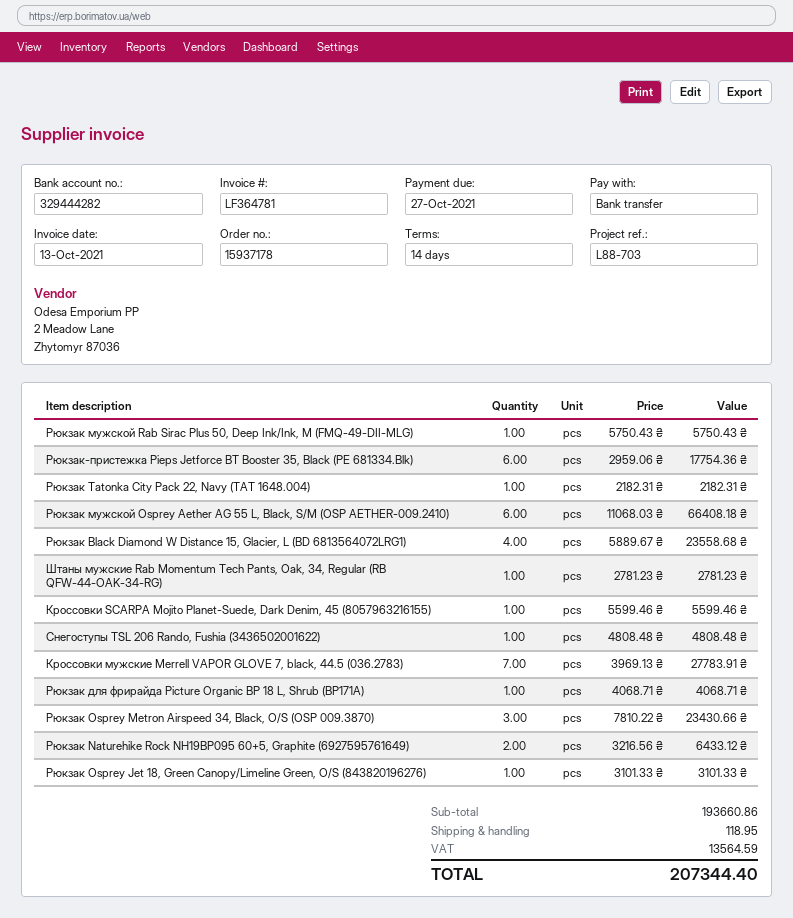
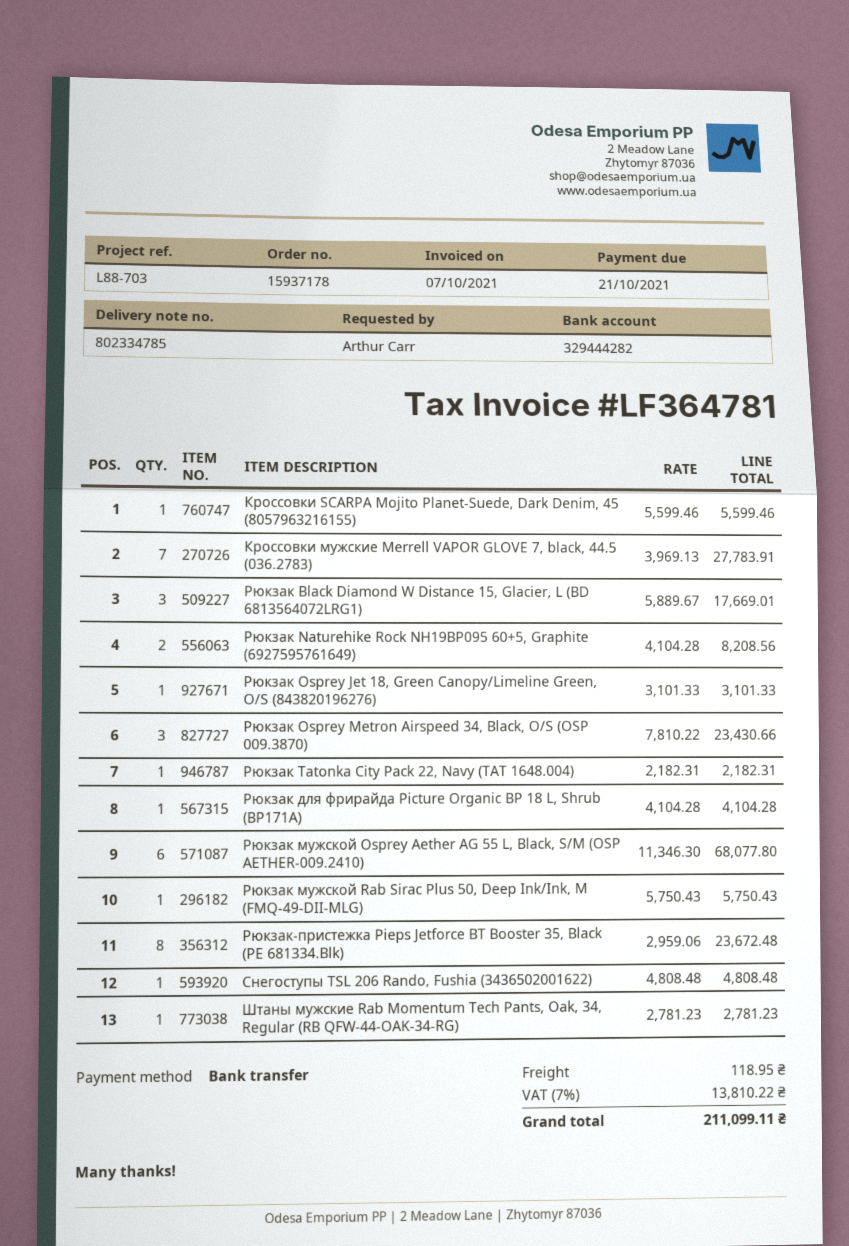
invoice date: 2021-10-13 -> 2021-10-07
due date: 2021-10-27 -> 2021-10-21
Рюкзак-пристежка Pieps Jetforce BT Booster 35, Black (PE 681334.Blk): 6 x 2959.06 = 17754.36 -> 8 x 2959.06 = 23672.48
Рюкзак мужской Osprey Aether AG 55 L, Black, S/M (OSP AETHER-009.2410): 6 x 11068.03 = 66408.18 -> 6 x 11346.30 = 68077.80
Рюкзак Black Diamond W Distance 15, Glacier, L (BD 6813564072LRG1): 4 x 5889.67 = 23558.68 -> 3 x 5889.67 = 17669.01
Рюкзак для фрирайда Picture Organic BP 18 L, Shrub (BP171A): 1 x 4068.71 = 4068.71 -> 1 x 4104.28 = 4104.28
Рюкзак Naturehike Rock NH19BP095 60+5, Graphite (6927595761649): 2 x 3216.56 = 6433.12 -> 2 x 4104.28 = 8208.56
tax: 13564.59 -> 13810.22
total: 207344.40 -> 211099.11

